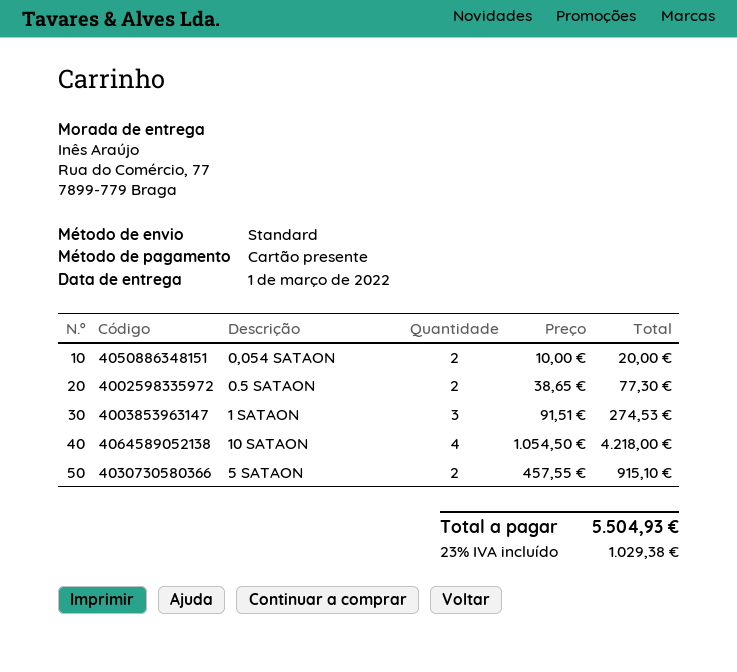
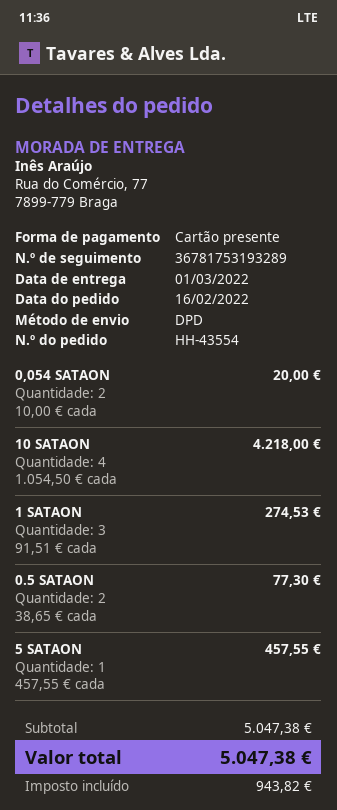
shipping method: standard -> DPD
5 SATAON: 2 x 457.55 = 915.10 -> 1 x 457.55 = 457.55
tax: 1029.38 -> 943.82
total: 5504.93 -> 5047.38

